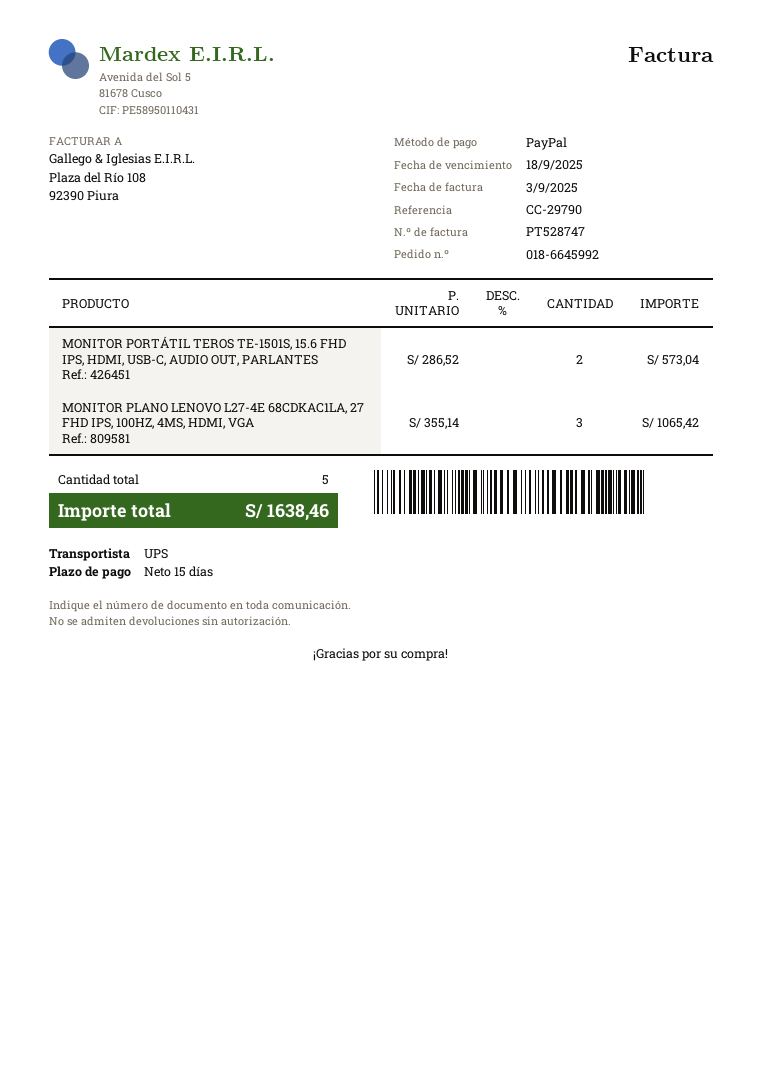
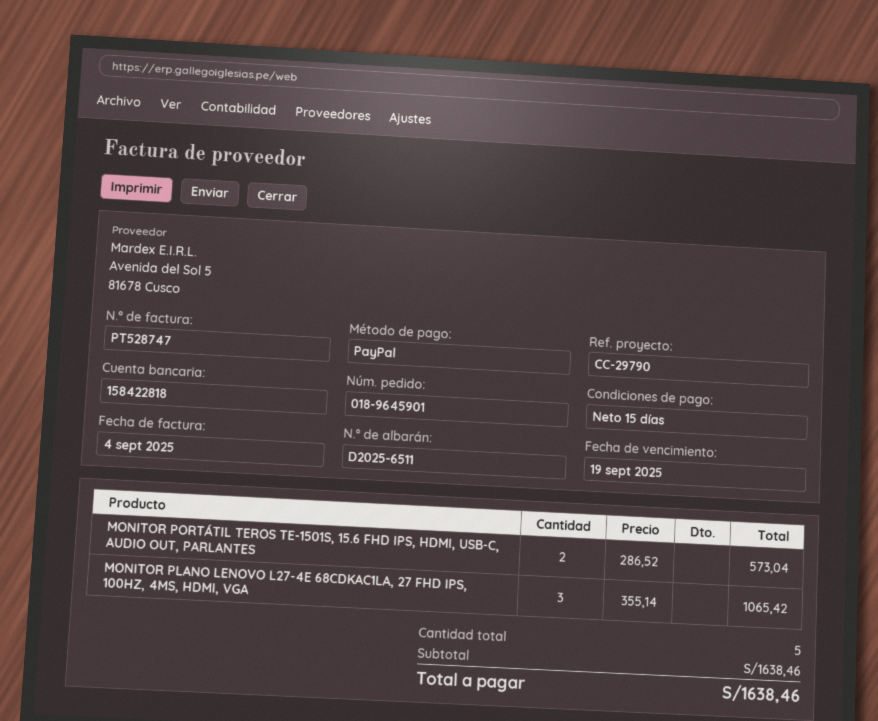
order number: 018-6645992 -> 018-9645901
invoice date: 2025-09-03 -> 2025-09-04
due date: 2025-09-18 -> 2025-09-19

